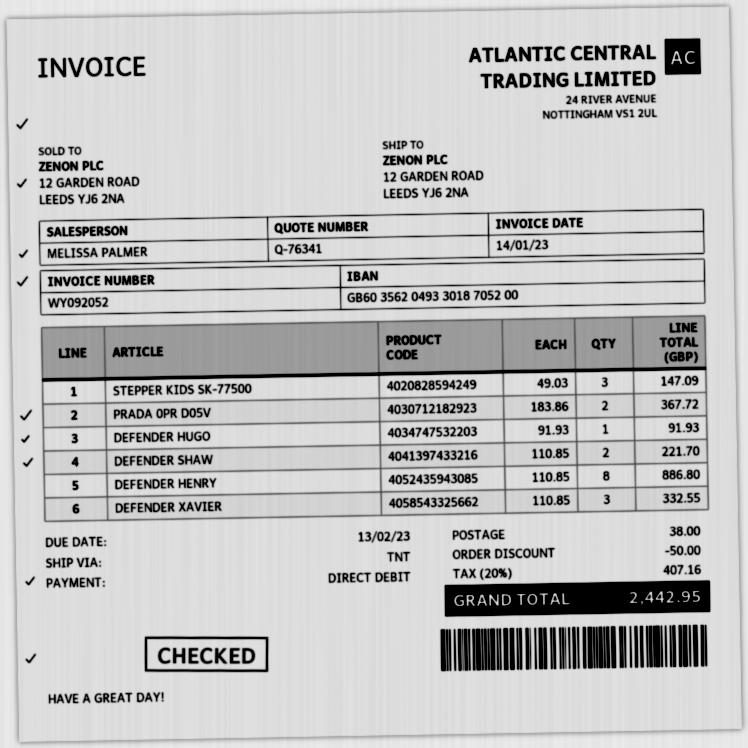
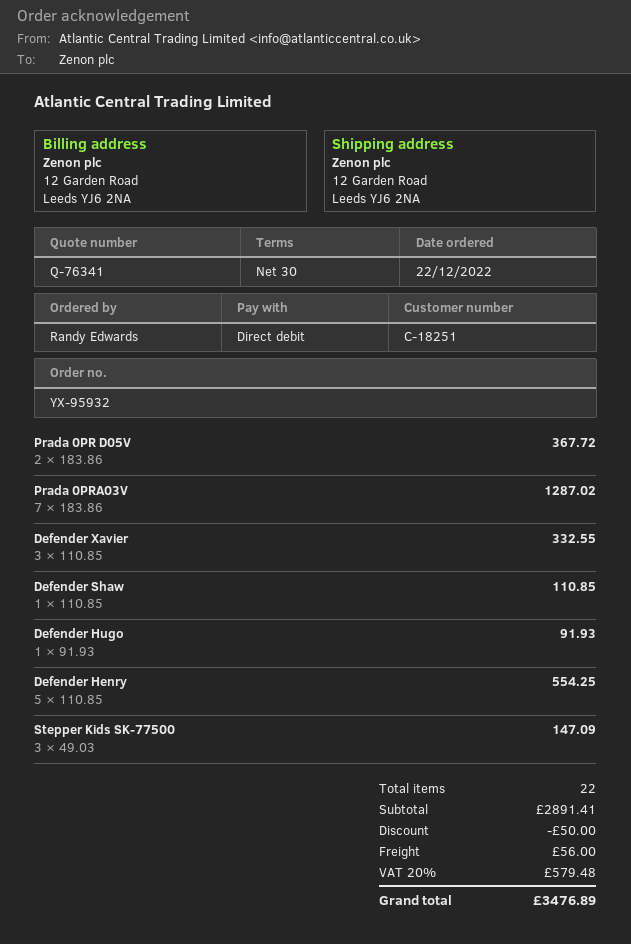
DEFENDER SHAW: 2 x 110.85 = 221.70 -> 1 x 110.85 = 110.85
DEFENDER HENRY: 8 x 110.85 = 886.80 -> 5 x 110.85 = 554.25
Prada 0PRA03V: none -> 7 x 183.86 = 1287.02
shipping: 38.00 -> 56.00
tax: 20% = 407.16 -> 20% = 579.48
total: 2442.95 -> 3476.89

